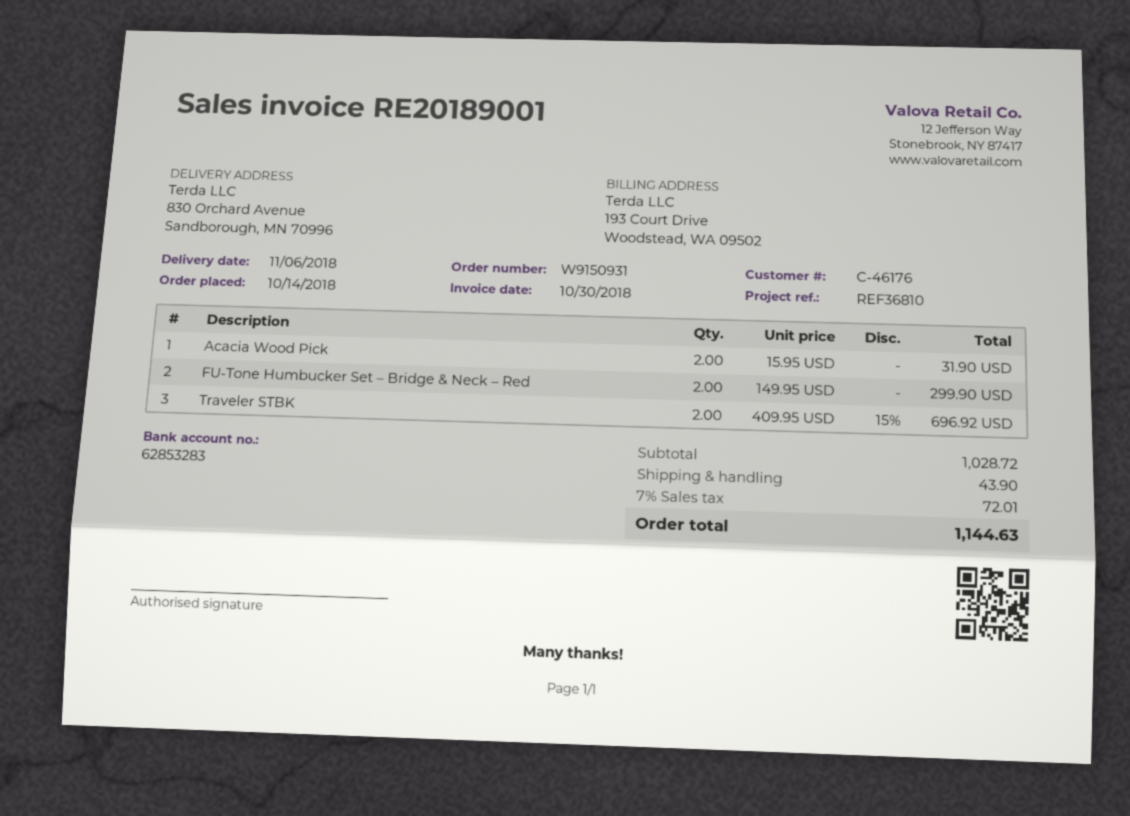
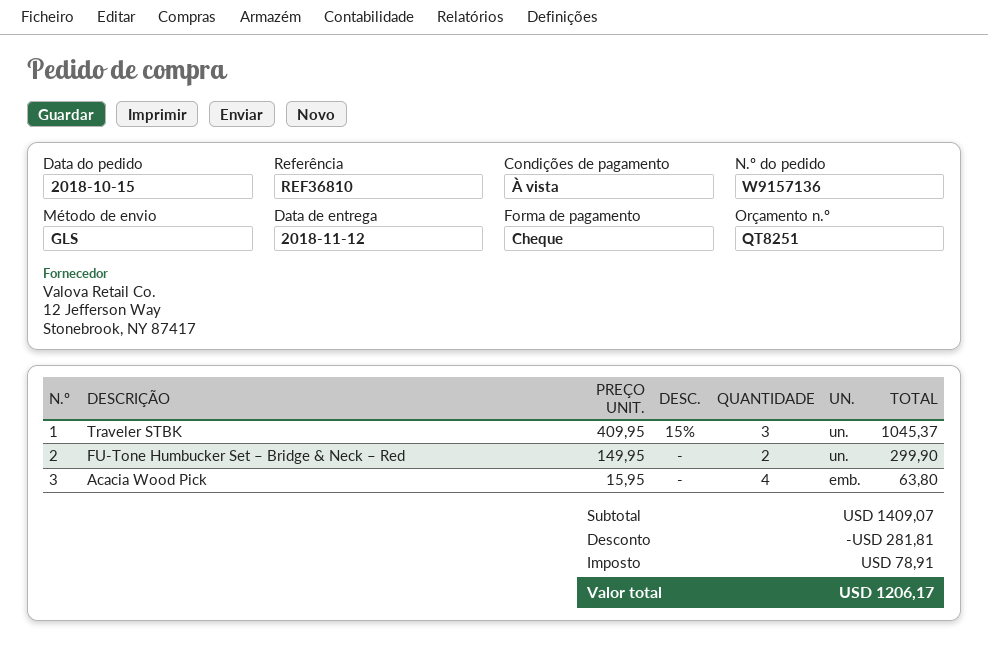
order number: W9150931 -> W9157136
order date: 2018-10-14 -> 2018-10-15
delivery date: 2018-11-06 -> 2018-11-12
Acacia Wood Pick: 2 x 15.95 = 31.90 -> 4 x 15.95 = 63.80
Traveler STBK: 2 x 409.95 - 15% = 696.92 -> 3 x 409.95 - 15% = 1045.37
subtotal: 1028.72 -> 1409.07
discount: none -> 281.81
shipping: 43.90 -> none
tax: 72.01 -> 78.91
total: 1144.63 -> 1206.17

